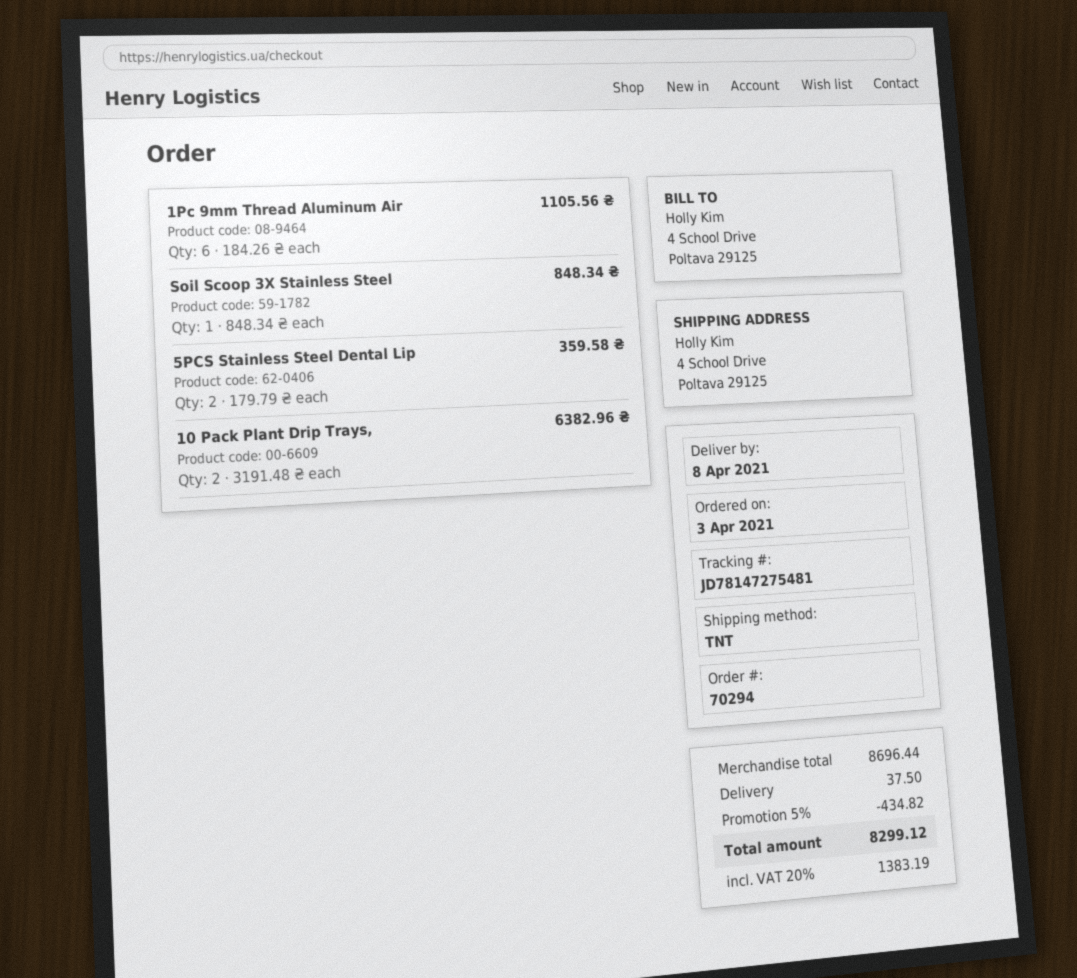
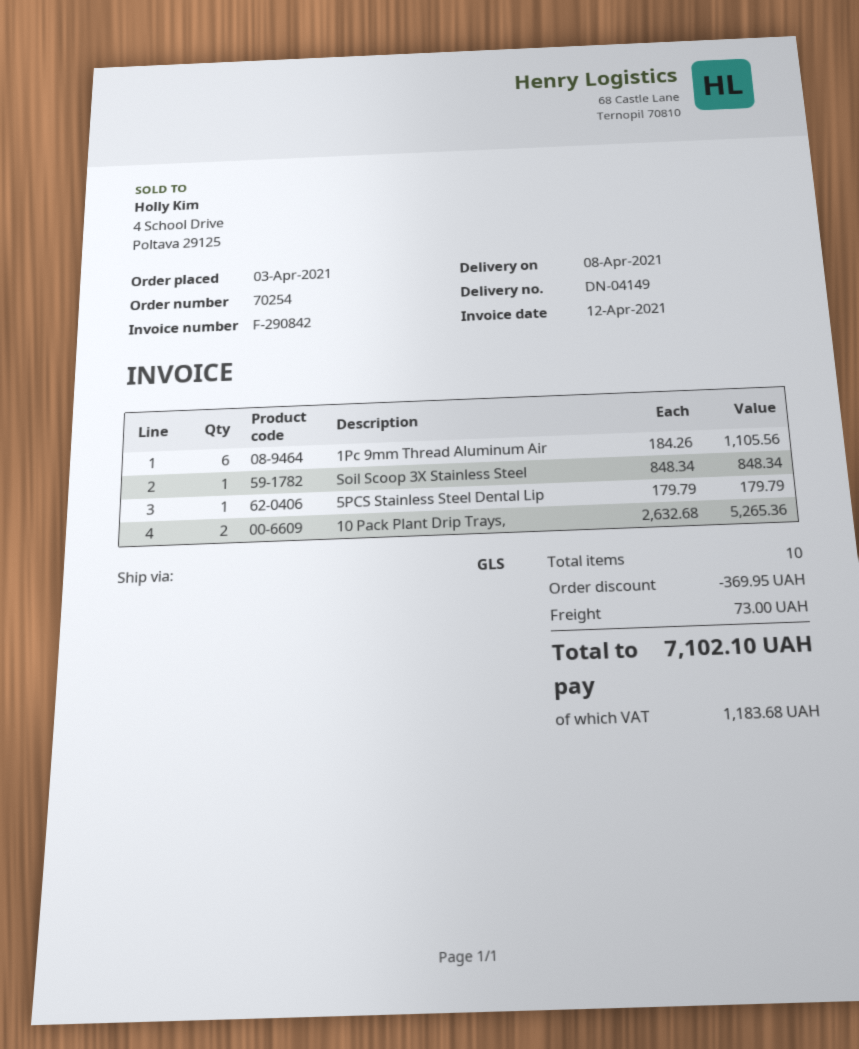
order number: 70294 -> 70254
shipping method: TNT -> GLS
5PCS Stainless Steel Dental Lip: 2 x 179.79 = 359.58 -> 1 x 179.79 = 179.79
10 Pack Plant Drip Trays,: 2 x 3191.48 = 6382.96 -> 2 x 2632.68 = 5265.36
discount: 434.82 -> 369.95
shipping: 37.50 -> 73.00
tax: 1383.19 -> 1183.68
total: 8299.12 -> 7102.10

